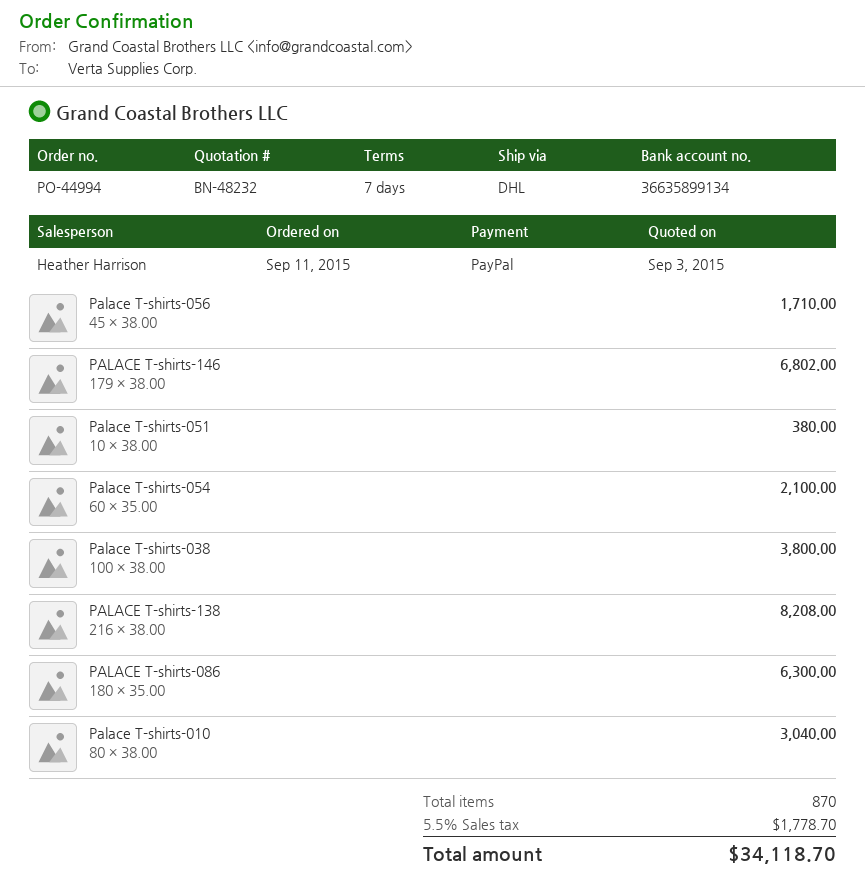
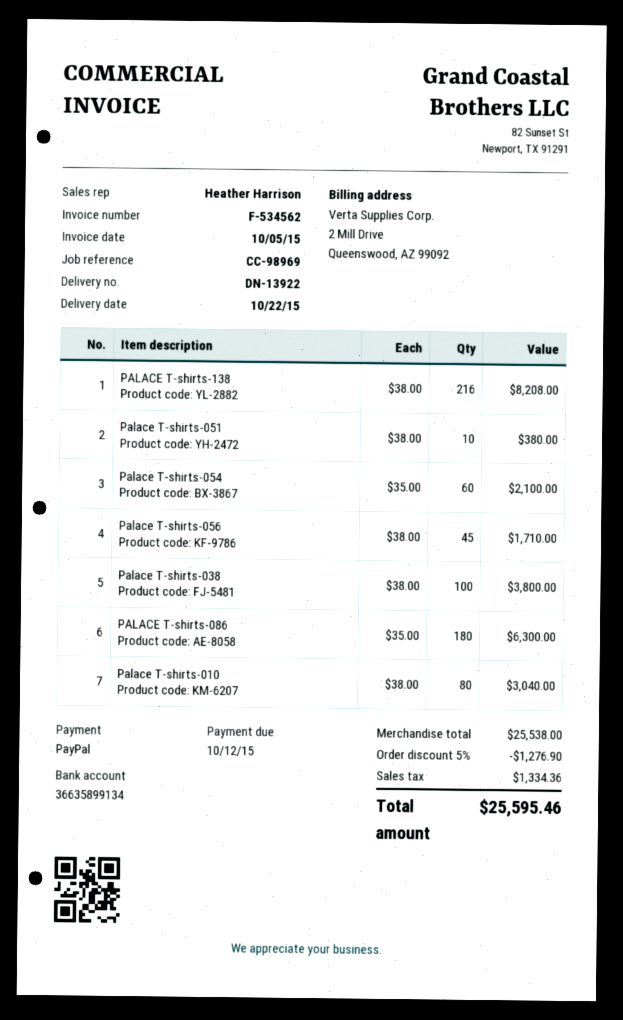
PALACE T-shirts-146: 179 x 38.00 = 6802.00 -> none
discount: none -> 5% = 1276.90
tax: 1778.70 -> 1334.36
total: 34118.70 -> 25595.46

